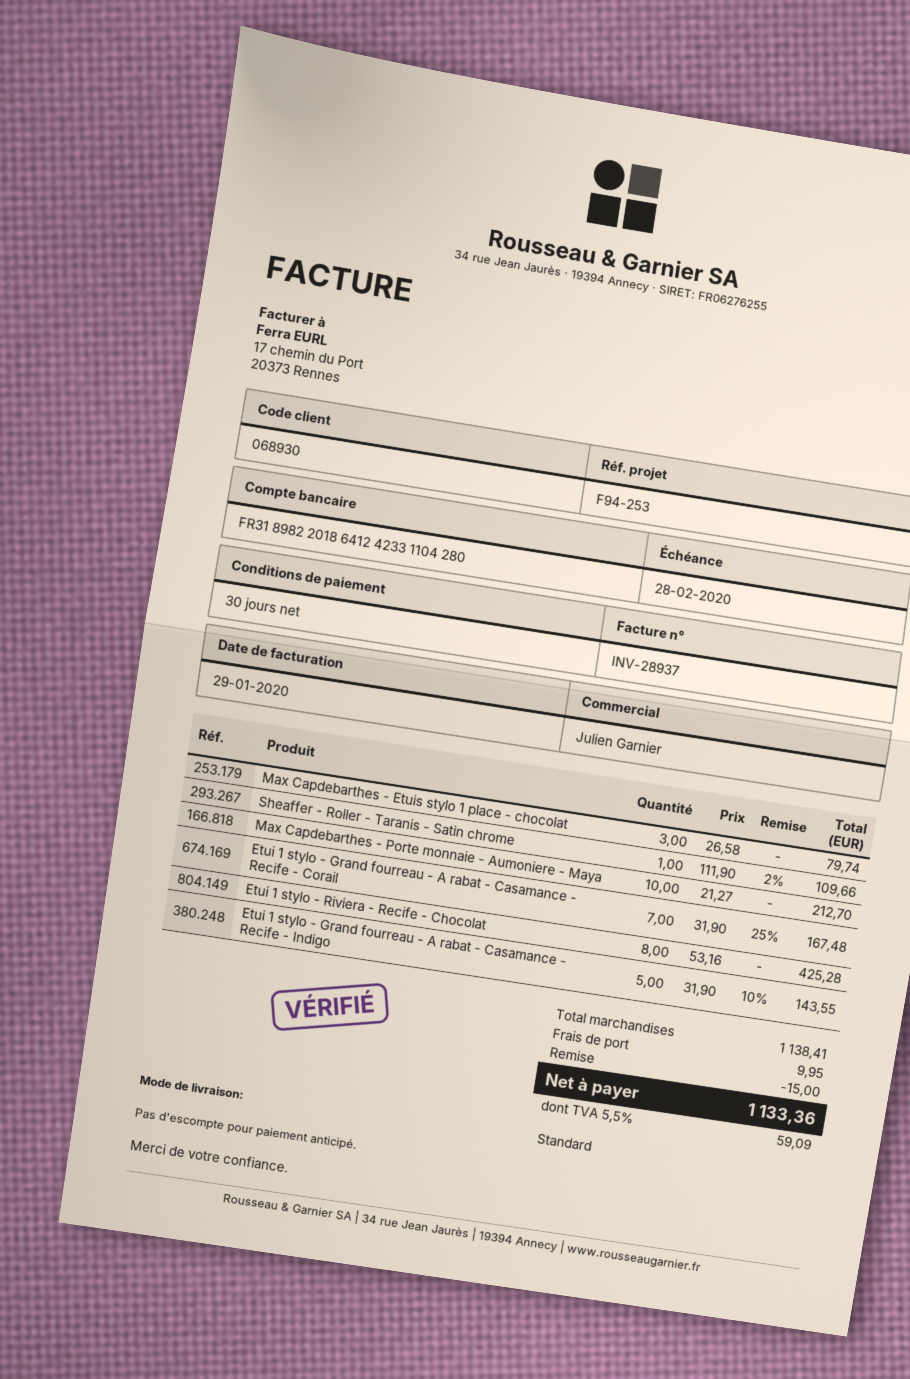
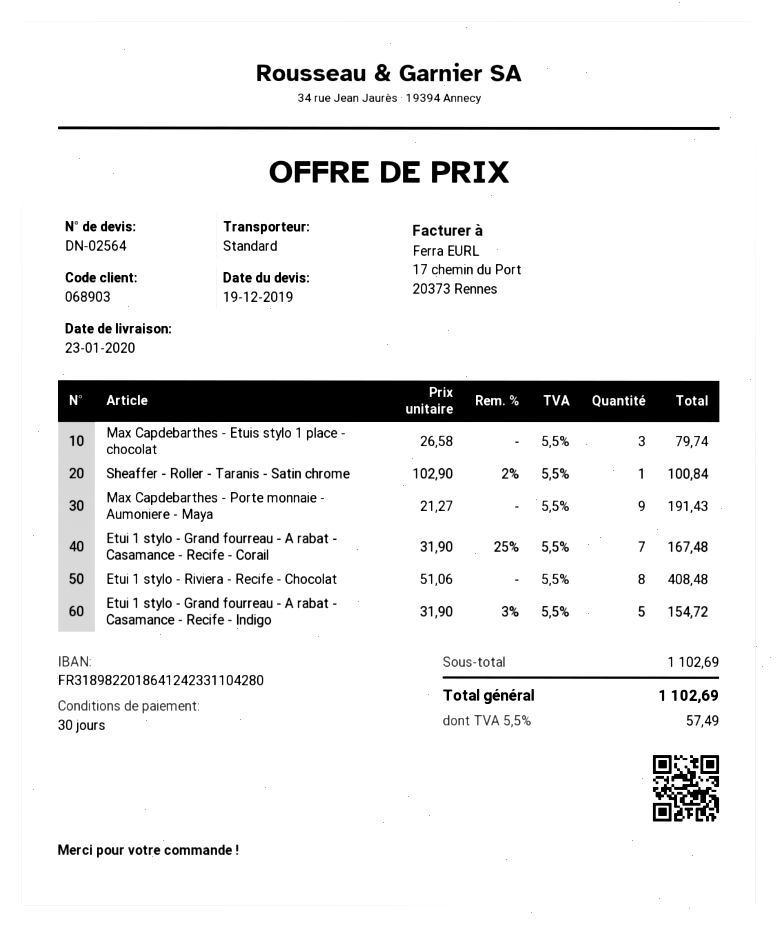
customer number: 068930 -> 068903
Sheaffer - Roller - Taranis - Satin chrome: 1 x 111.90 - 2% = 109.66 -> 1 x 102.90 - 2% = 100.84
Max Capdebarthes - Porte monnaie - Aumoniere - Maya: 10 x 21.27 = 212.70 -> 9 x 21.27 = 191.43
Etui 1 stylo - Riviera - Recife - Chocolat: 8 x 53.16 = 425.28 -> 8 x 51.06 = 408.48
Etui 1 stylo - Grand fourreau - A rabat - Casamance - Recife - Indigo: 5 x 31.90 - 10% = 143.55 -> 5 x 31.90 - 3% = 154.72
subtotal: 1138.41 -> 1102.69
discount: 15.00 -> none
shipping: 9.95 -> none
tax: 5.5% = 59.09 -> 5.5% = 57.49
total: 1133.36 -> 1102.69

